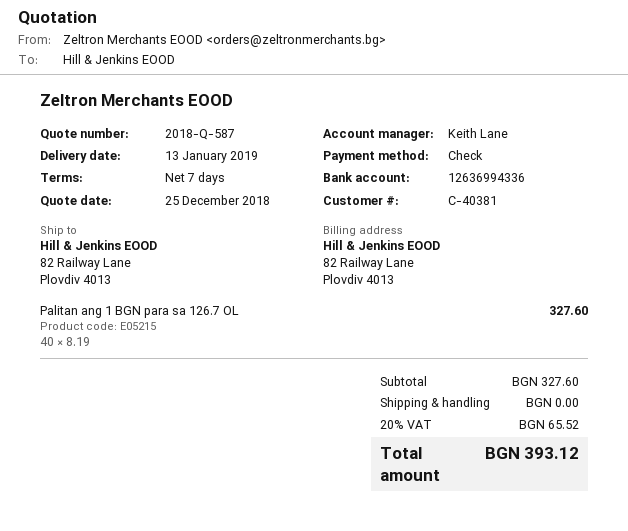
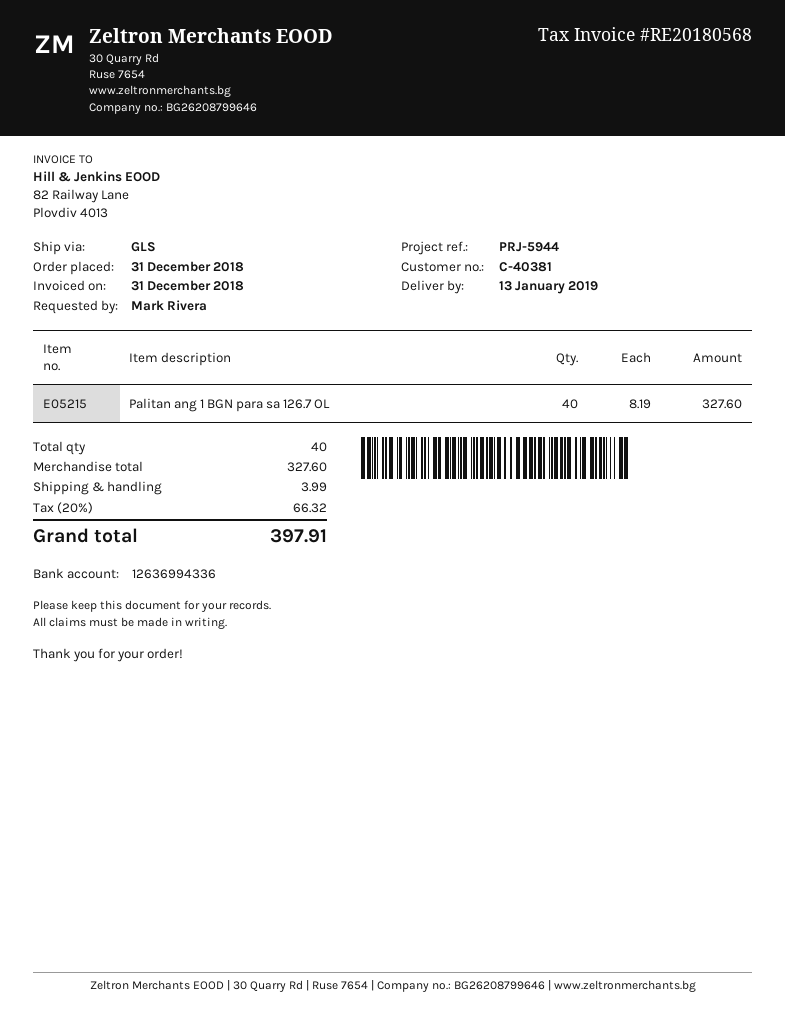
shipping: 0.00 -> 3.99
tax: 20% = 65.52 -> 20% = 66.32
total: 393.12 -> 397.91

